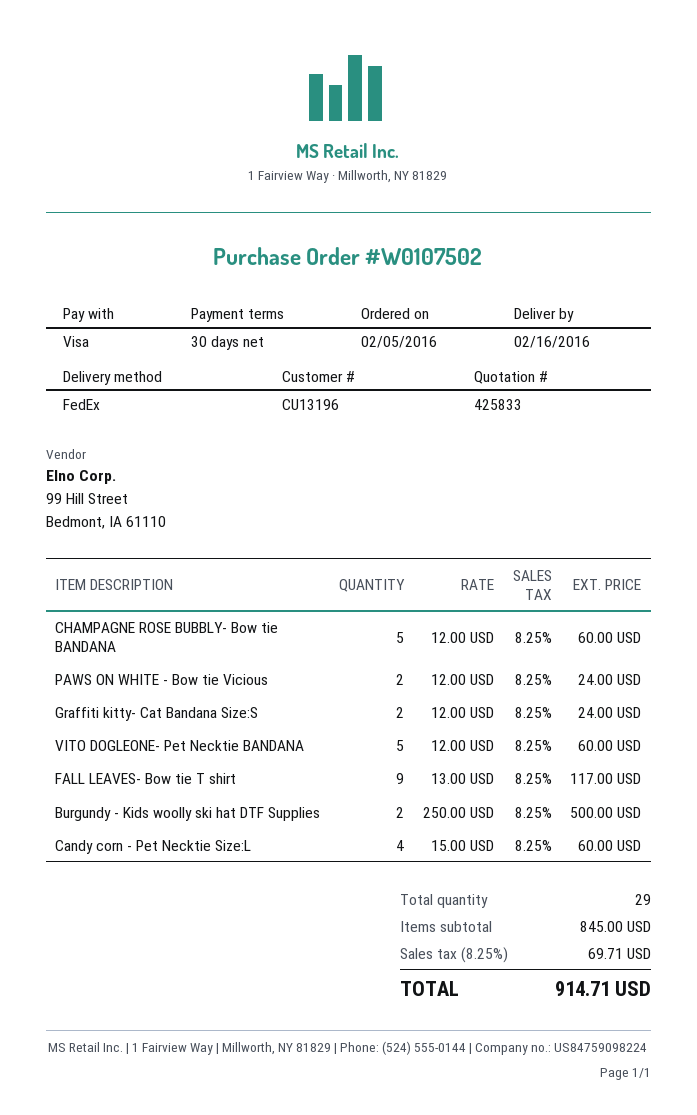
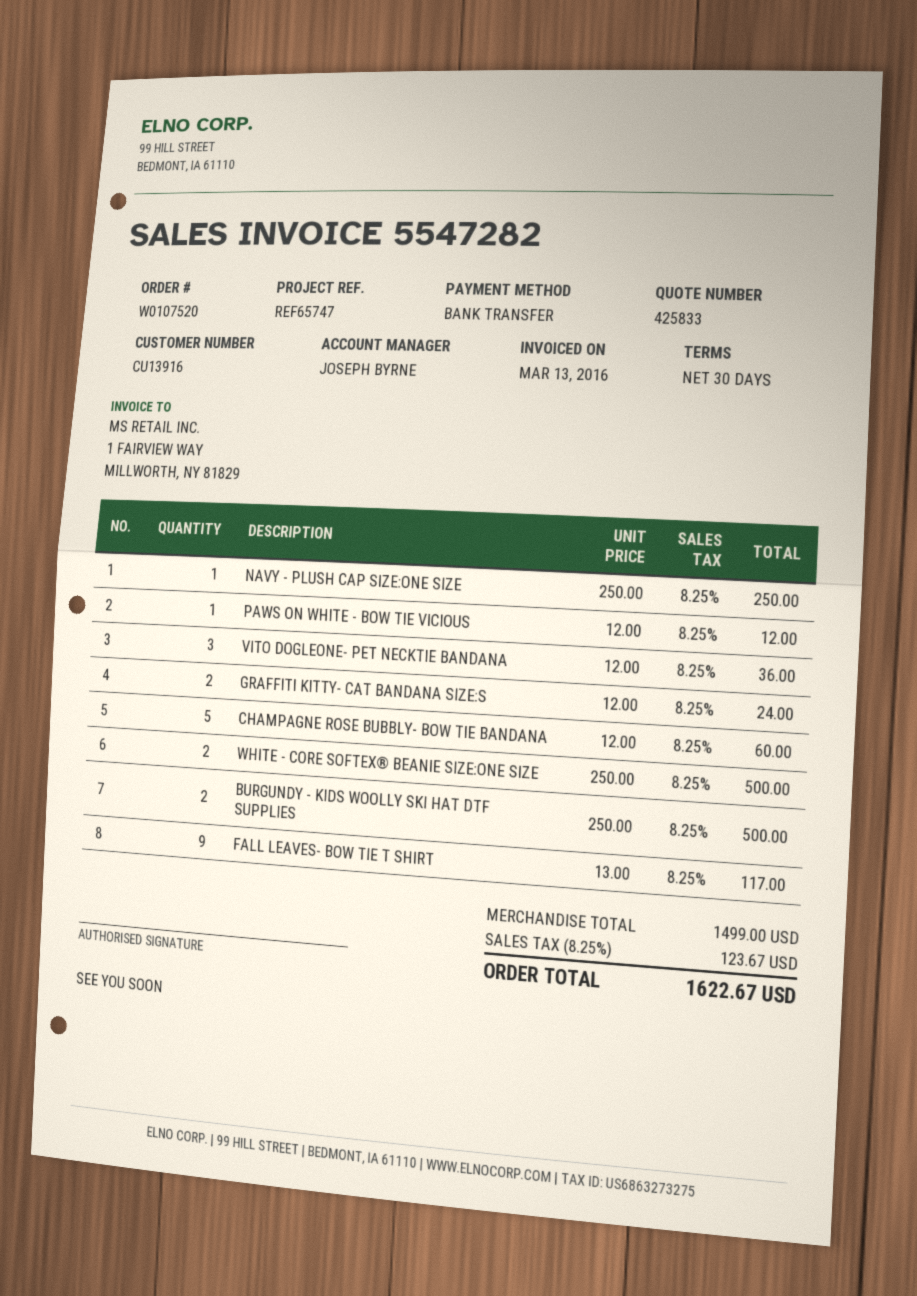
order number: W0107502 -> W0107520
customer number: CU13196 -> CU13916
payment method: Visa -> bank transfer
PAWS ON WHITE - Bow tie Vicious: 2 x 12.00 = 24.00 -> 1 x 12.00 = 12.00
VITO DOGLEONE- Pet Necktie BANDANA: 5 x 12.00 = 60.00 -> 3 x 12.00 = 36.00
Candy corn - Pet Necktie Size:L: 4 x 15.00 = 60.00 -> none
NAVY - PLUSH CAP SIZE:ONE SIZE: none -> 1 x 250.00 = 250.00
WHITE - CORE SOFTEX® BEANIE SIZE:ONE SIZE: none -> 2 x 250.00 = 500.00
subtotal: 845.00 -> 1499.00
tax: 8.25% = 69.71 -> 8.25% = 123.67
total: 914.71 -> 1622.67

